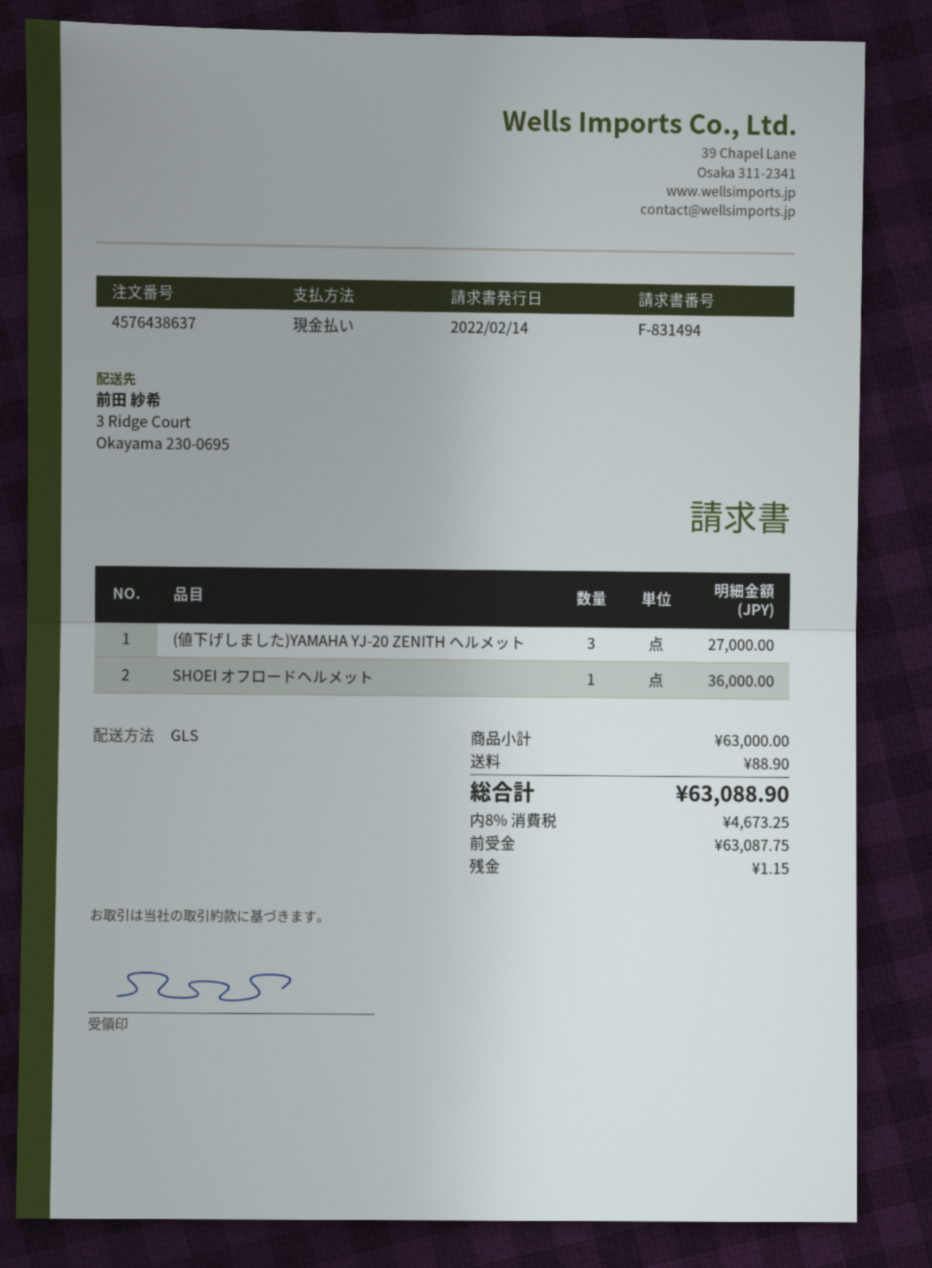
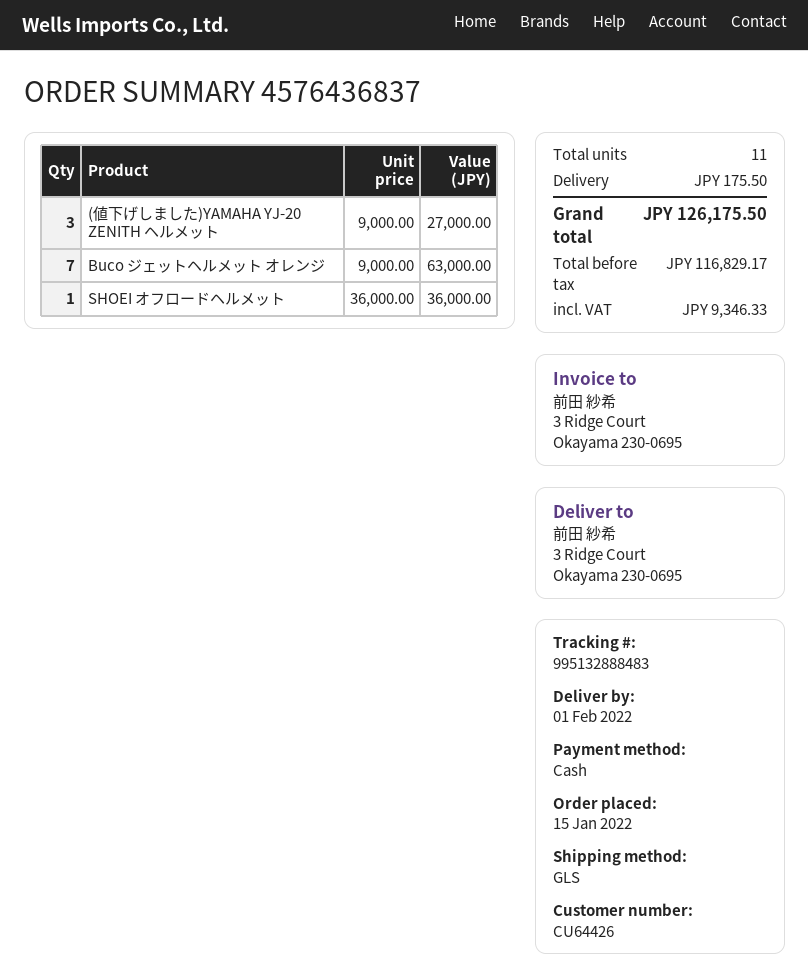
order number: 4576438637 -> 4576436837
Buco ジェットヘルメット オレンジ: none -> 7 for 63000.00
shipping: 88.90 -> 175.50
tax: 4673.25 -> 9346.33
total: 63088.90 -> 126175.50

